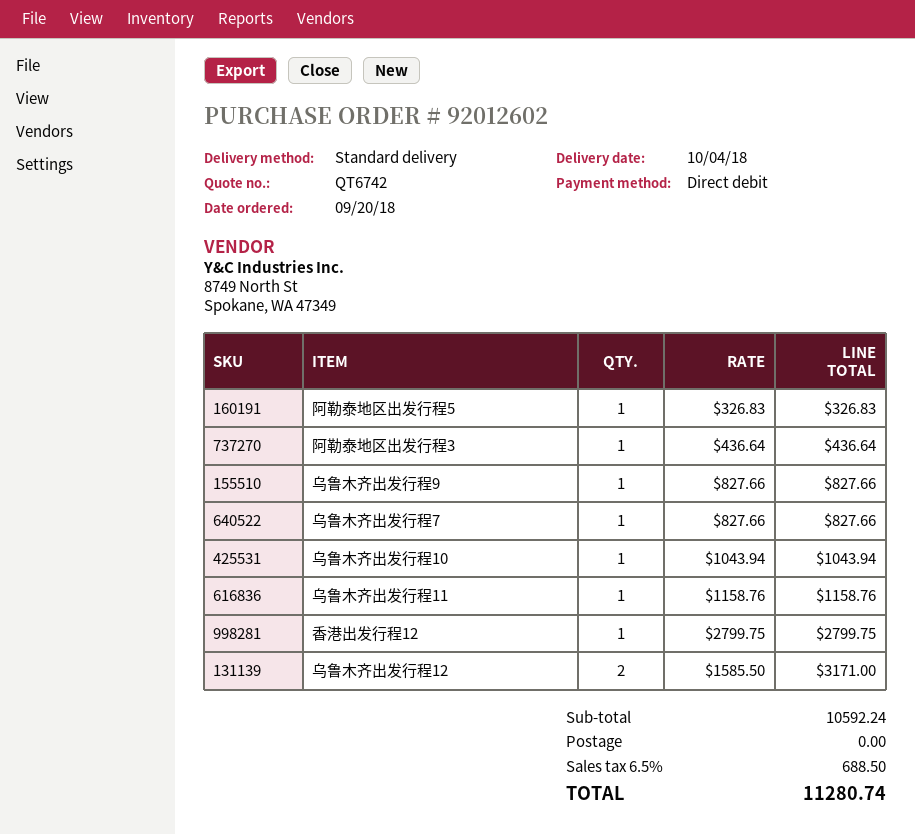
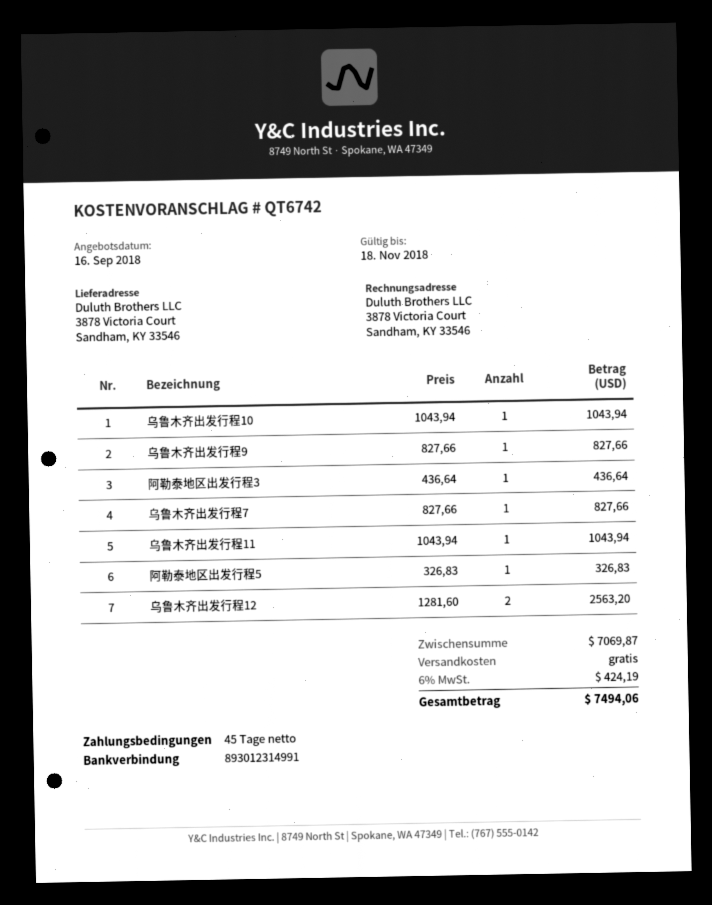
乌鲁木齐出发行程11: 1 x 1158.76 = 1158.76 -> 1 x 1043.94 = 1043.94
香港出发行程12: 1 x 2799.75 = 2799.75 -> none
乌鲁木齐出发行程12: 2 x 1585.50 = 3171.00 -> 2 x 1281.60 = 2563.20
subtotal: 10592.24 -> 7069.87
tax: 6.5% = 688.50 -> 6% = 424.19
total: 11280.74 -> 7494.06

